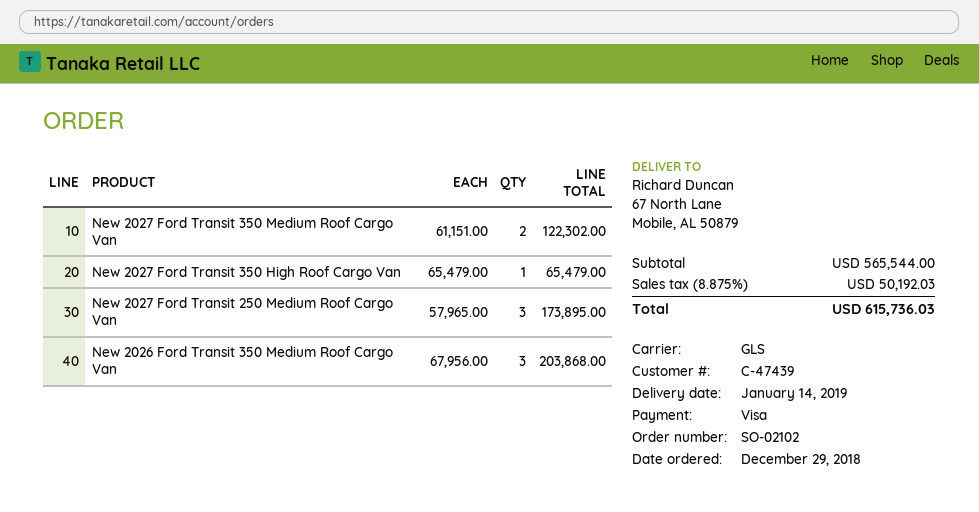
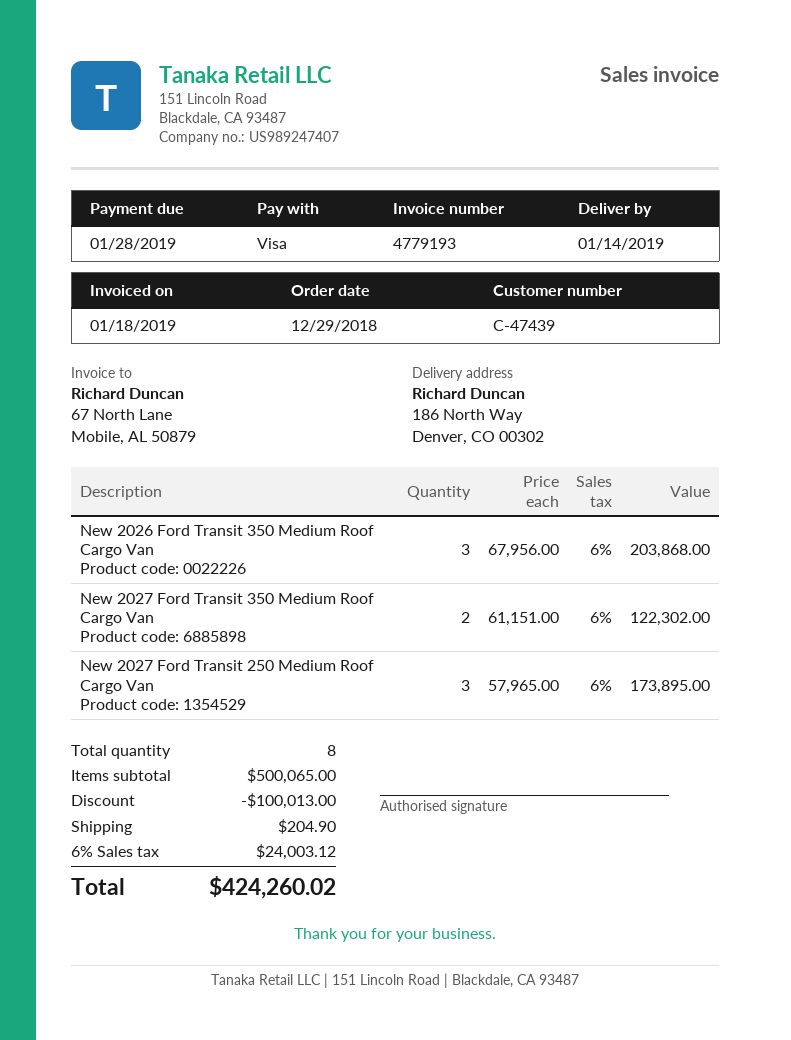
ship to: 67 North Lane, Mobile, AL 50879 -> 186 North Way, Denver, CO 00302
New 2027 Ford Transit 350 High Roof Cargo Van: 1 x 65479.00 = 65479.00 -> none
subtotal: 565544.00 -> 500065.00
discount: none -> 100013.00
shipping: none -> 204.90
tax: 8.875% = 50192.03 -> 6% = 24003.12
total: 615736.03 -> 424260.02

